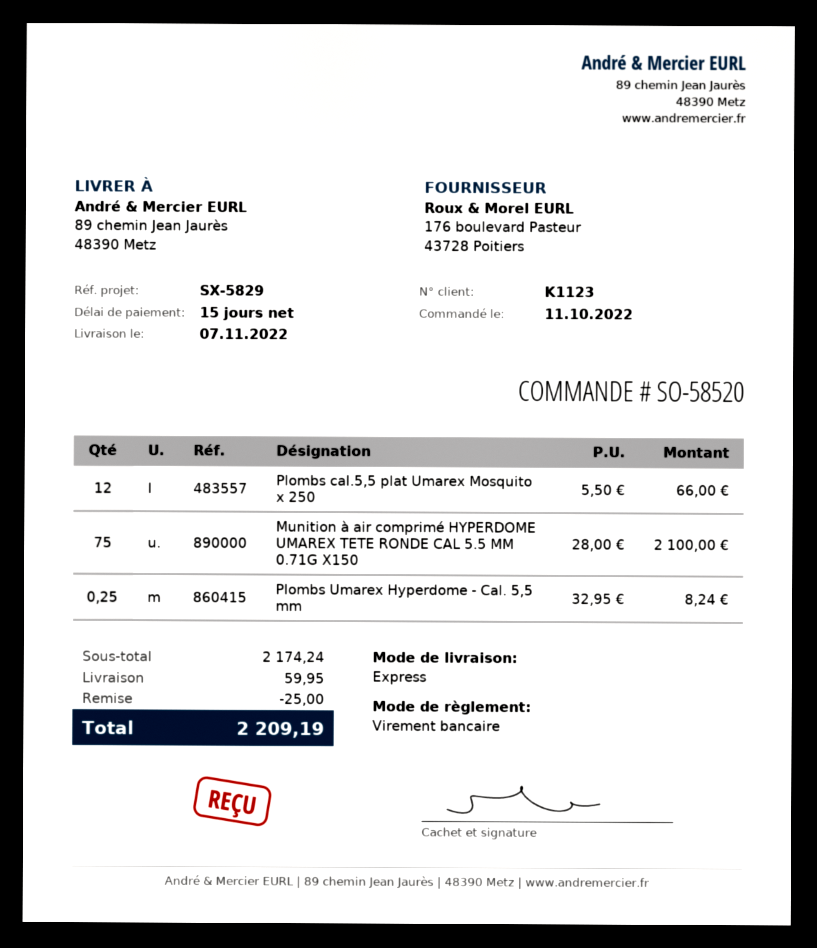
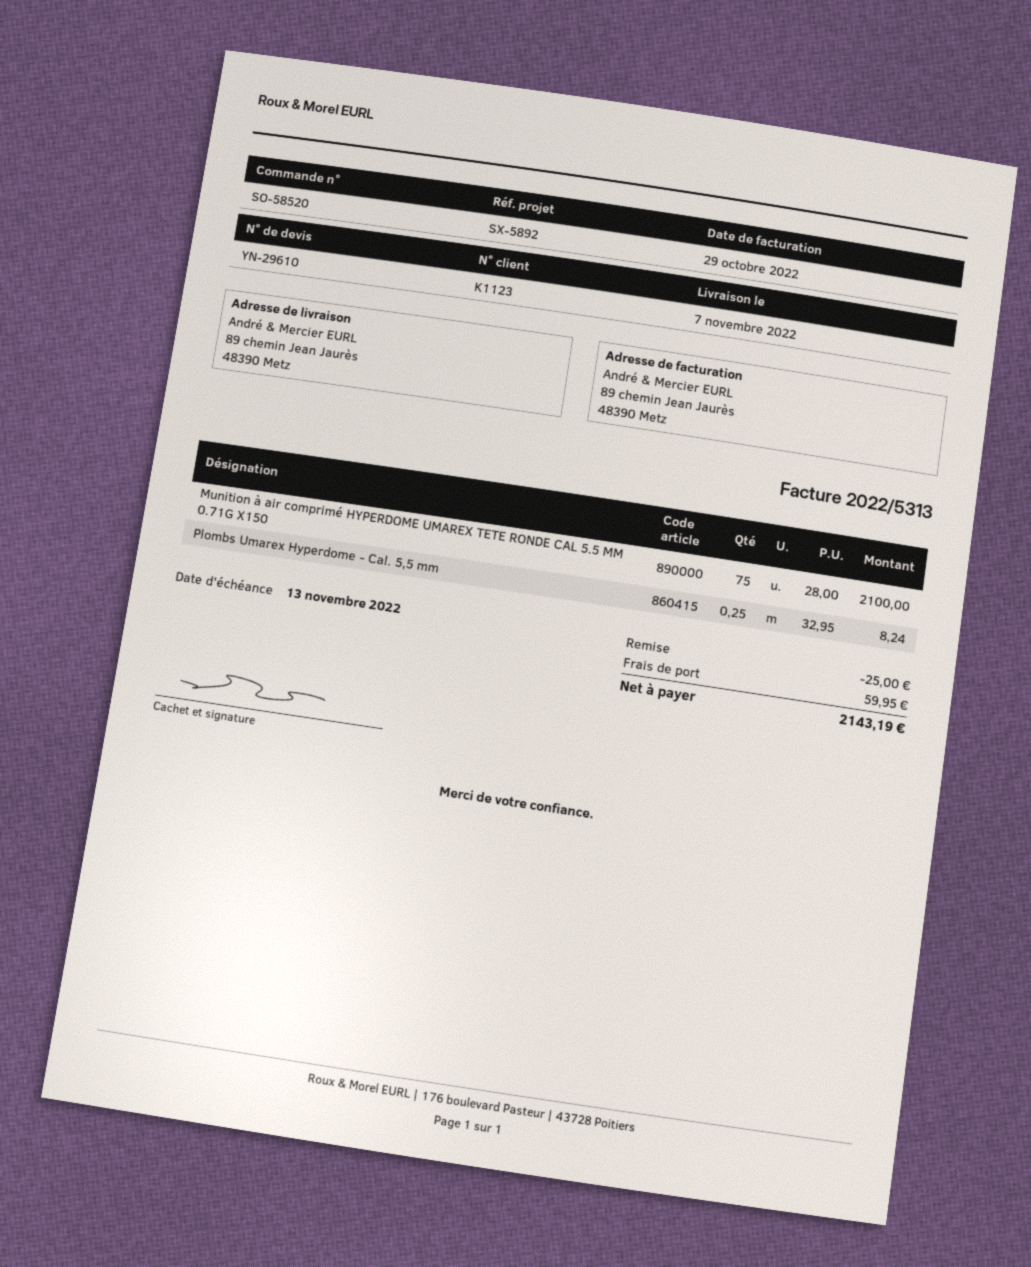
reference: SX-5829 -> SX-5892
Plombs cal.5,5 plat Umarex Mosquito x 250: 12 x 5.50 = 66.00 -> none
total: 2209.19 -> 2143.19

